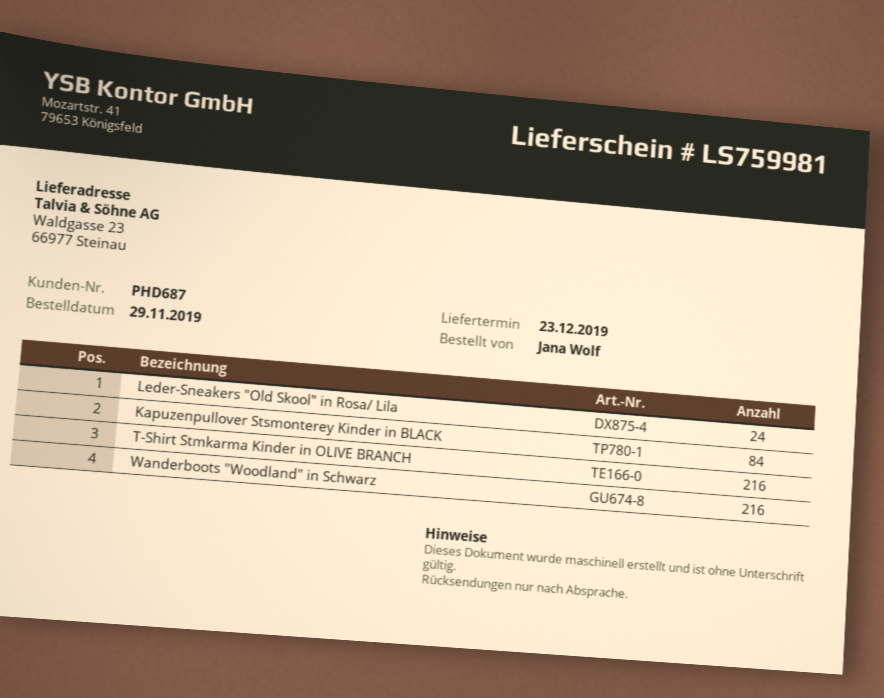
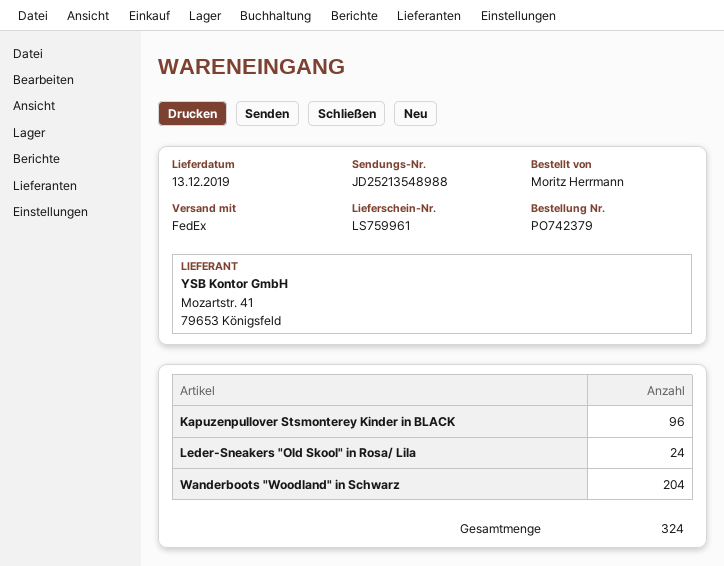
delivery note number: LS759981 -> LS759961
delivery date: 2019-12-23 -> 2019-12-13
ordered by: Jana Wolf -> Moritz Herrmann
Kapuzenpullover Stsmonterey Kinder in BLACK: 84 -> 96
T-Shirt Stmkarma Kinder in OLIVE BRANCH: 216 -> none
Wanderboots "Woodland" in Schwarz: 216 -> 204

